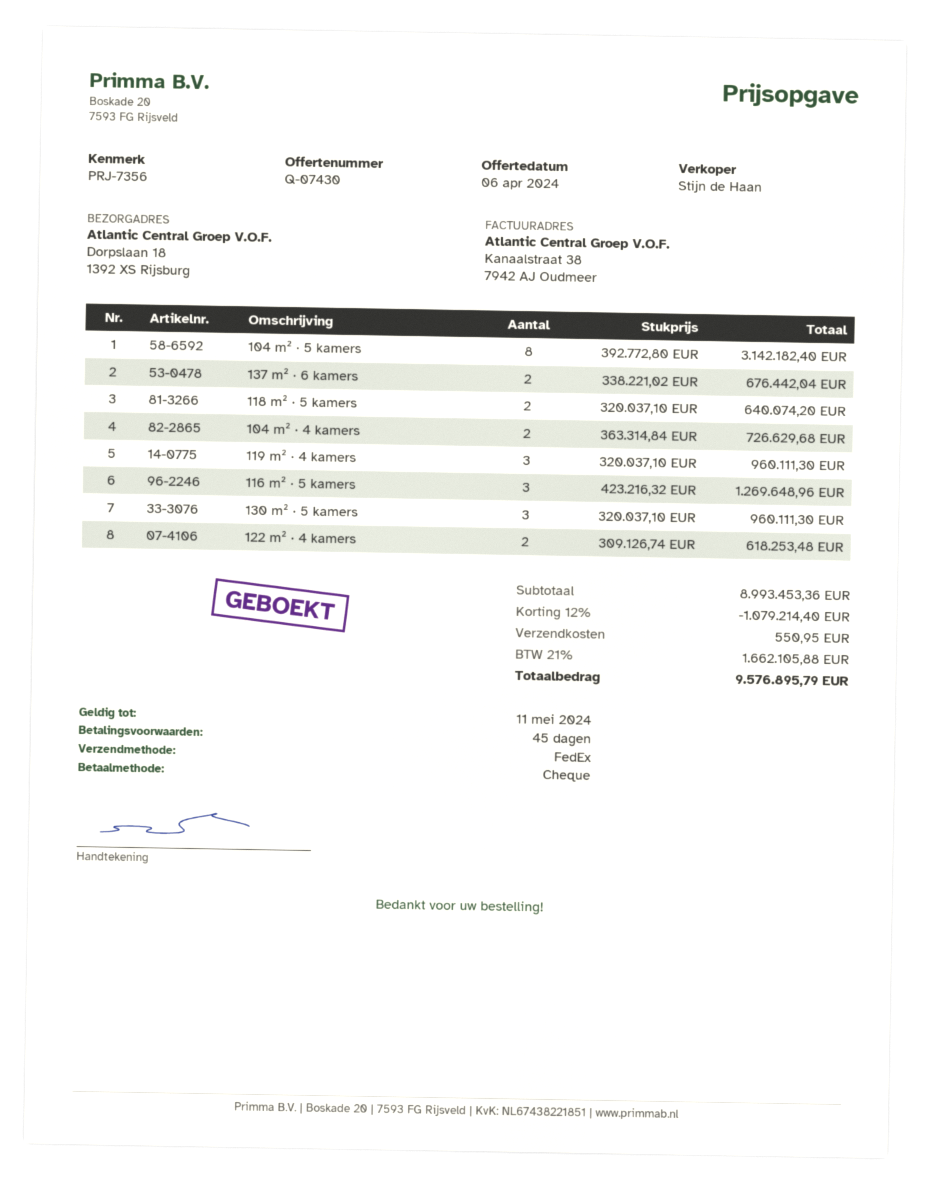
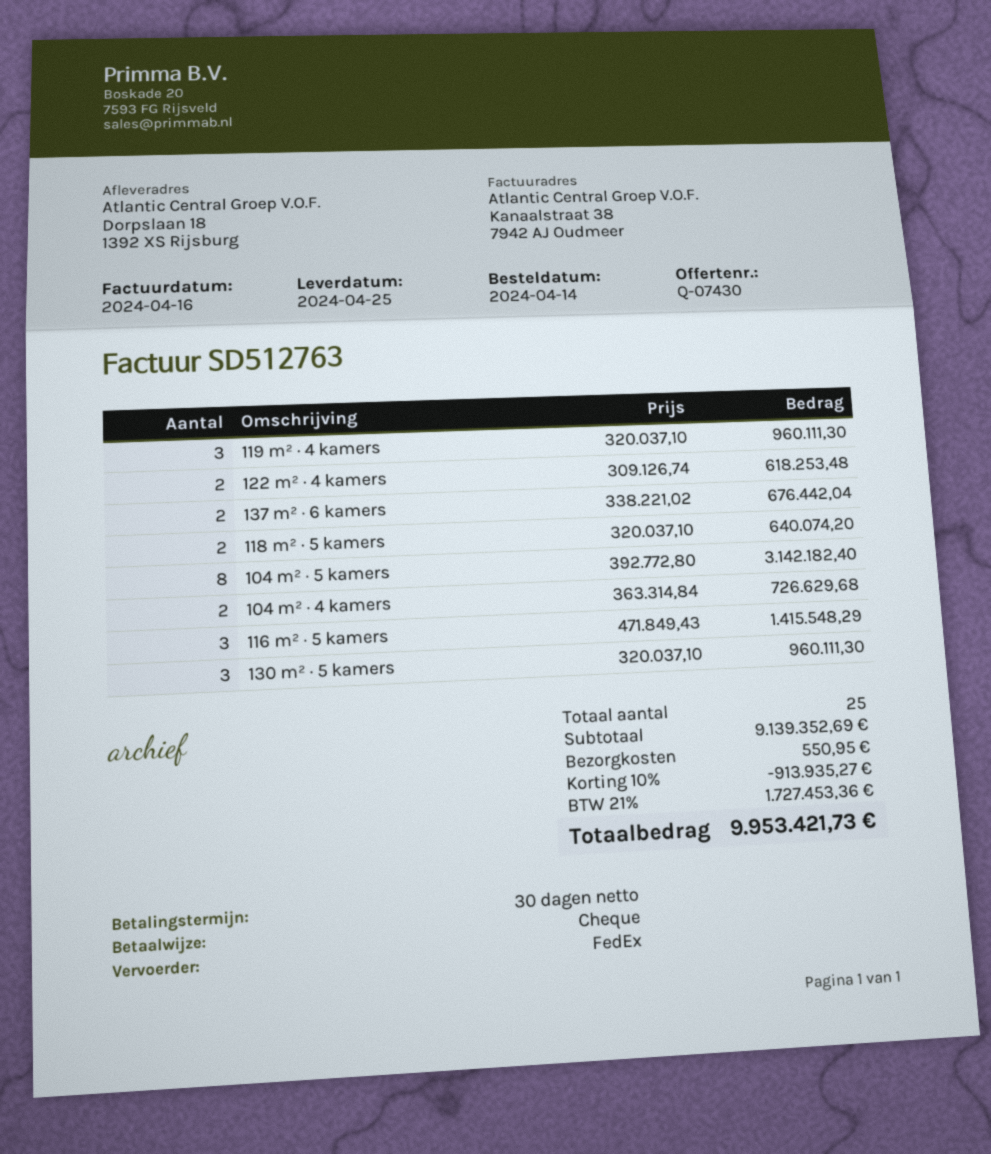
payment terms: 45 days -> 30 days
116 m² · 5 kamers: 3 x 423216.32 = 1269648.96 -> 3 x 471849.43 = 1415548.29
subtotal: 8993453.36 -> 9139352.69
discount: 12% = 1079214.40 -> 10% = 913935.27
tax: 21% = 1662105.88 -> 21% = 1727453.36
total: 9576895.79 -> 9953421.73

